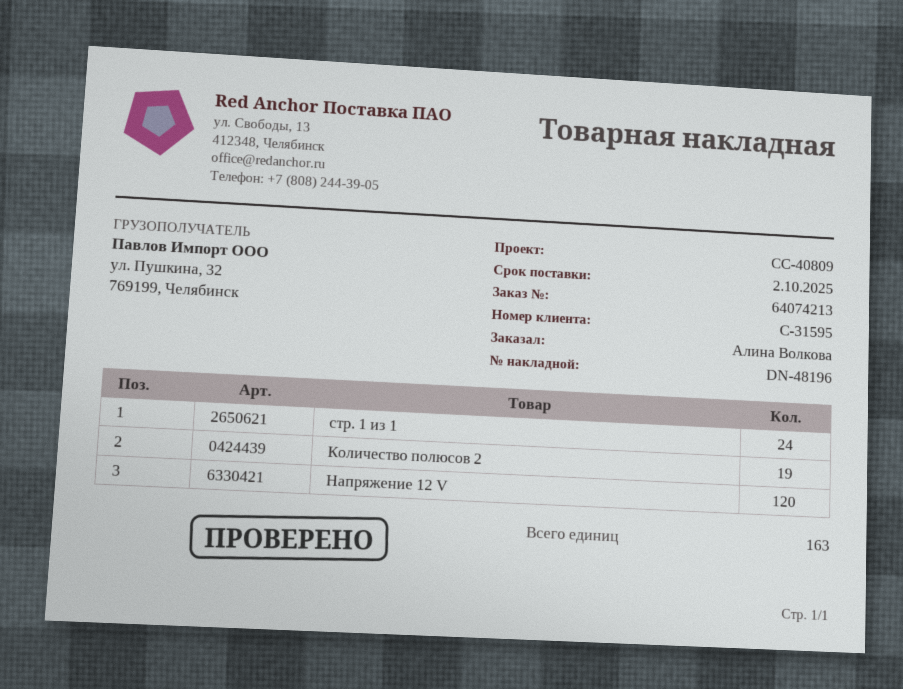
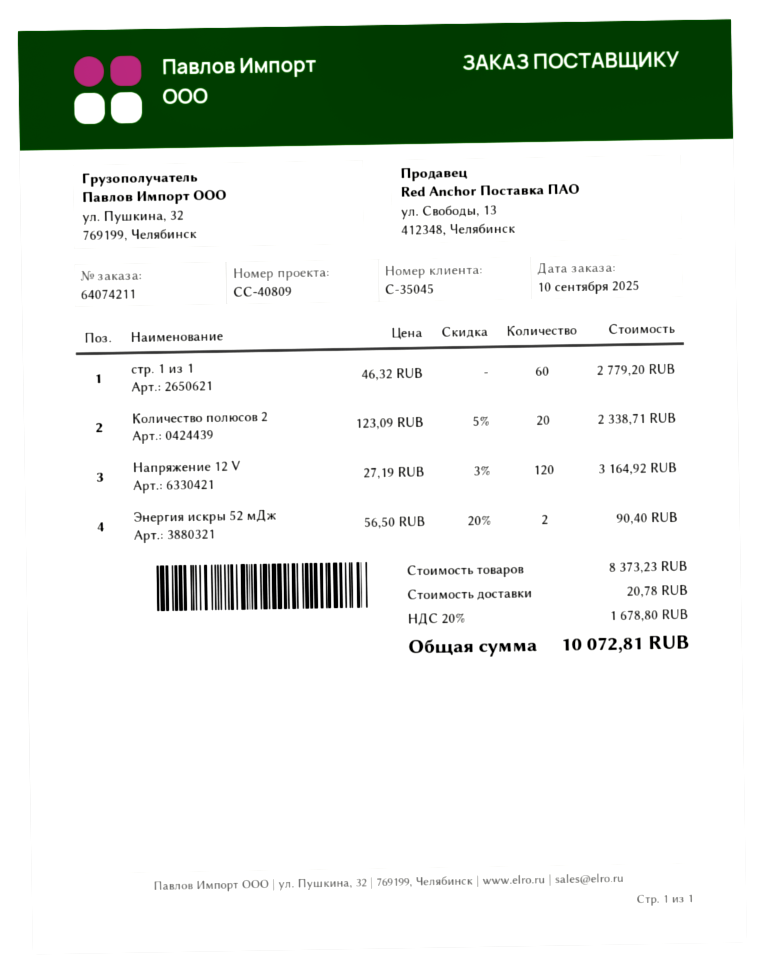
order number: 64074213 -> 64074211
customer number: C-31595 -> C-35045
стр. 1 из 1: 24 -> 60
Количество полюсов 2: 19 -> 20
Энергия искры 52 мДж: none -> 2

